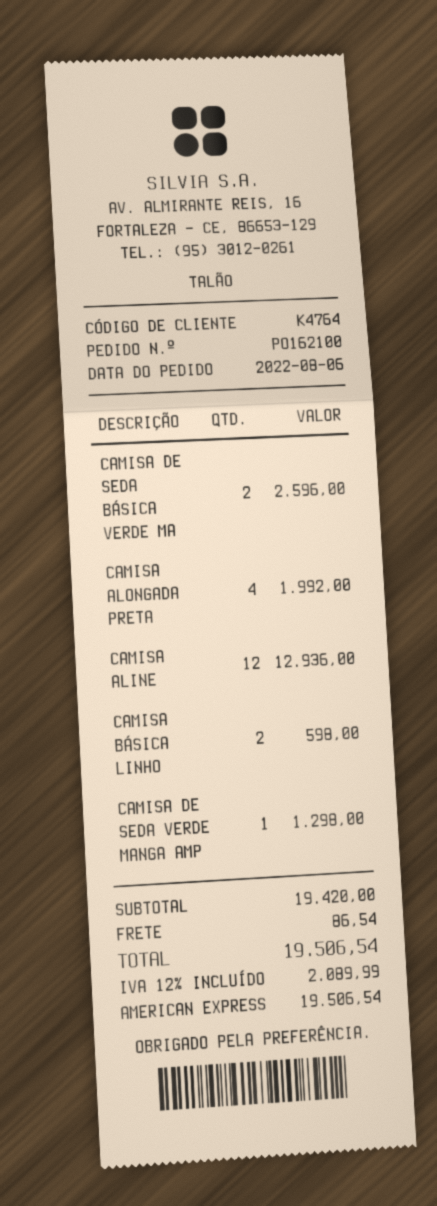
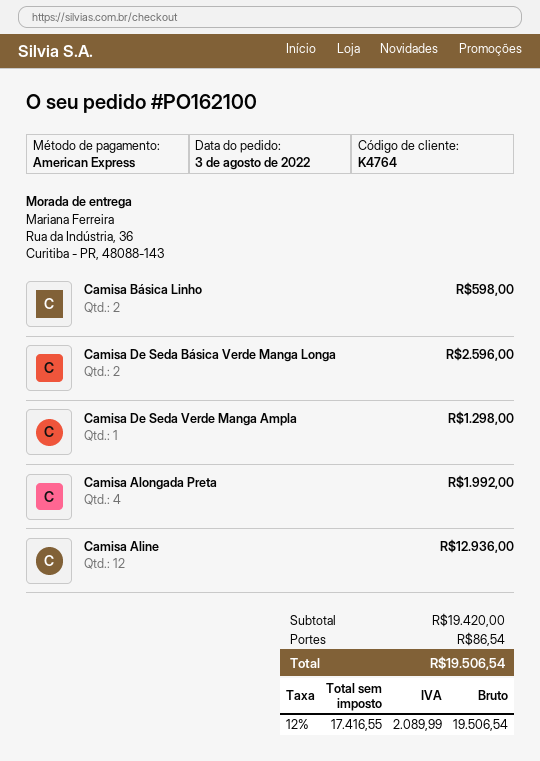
order date: 2022-08-06 -> 2022-08-03

